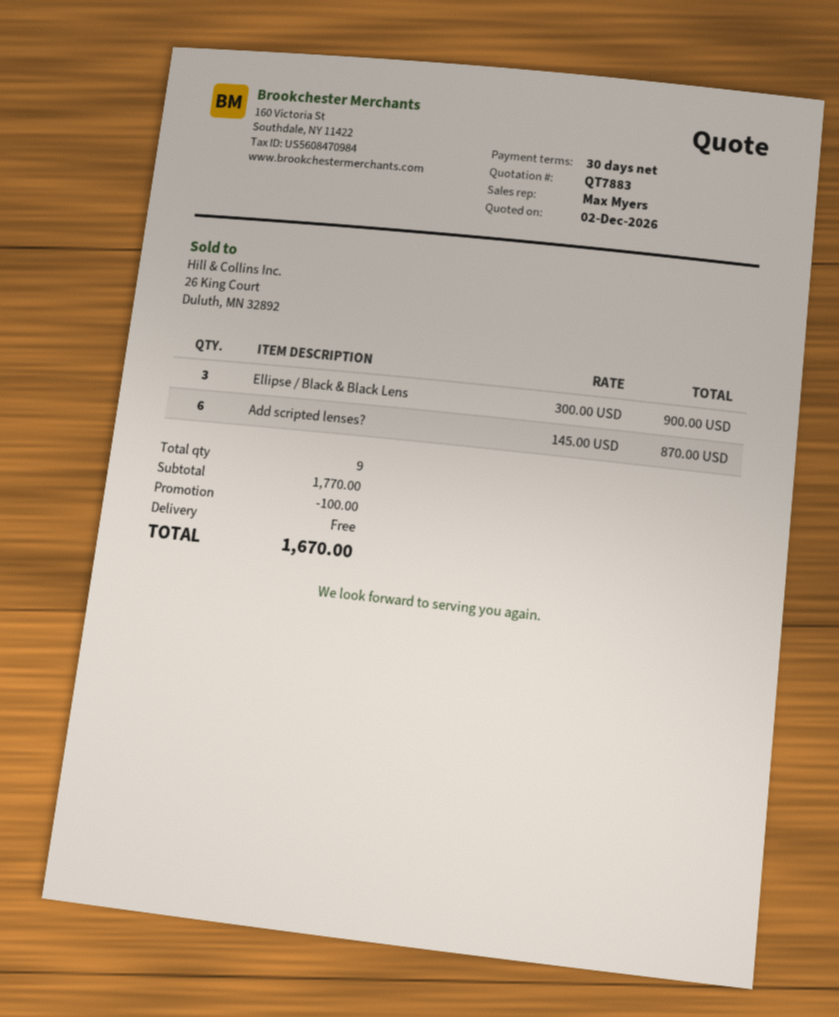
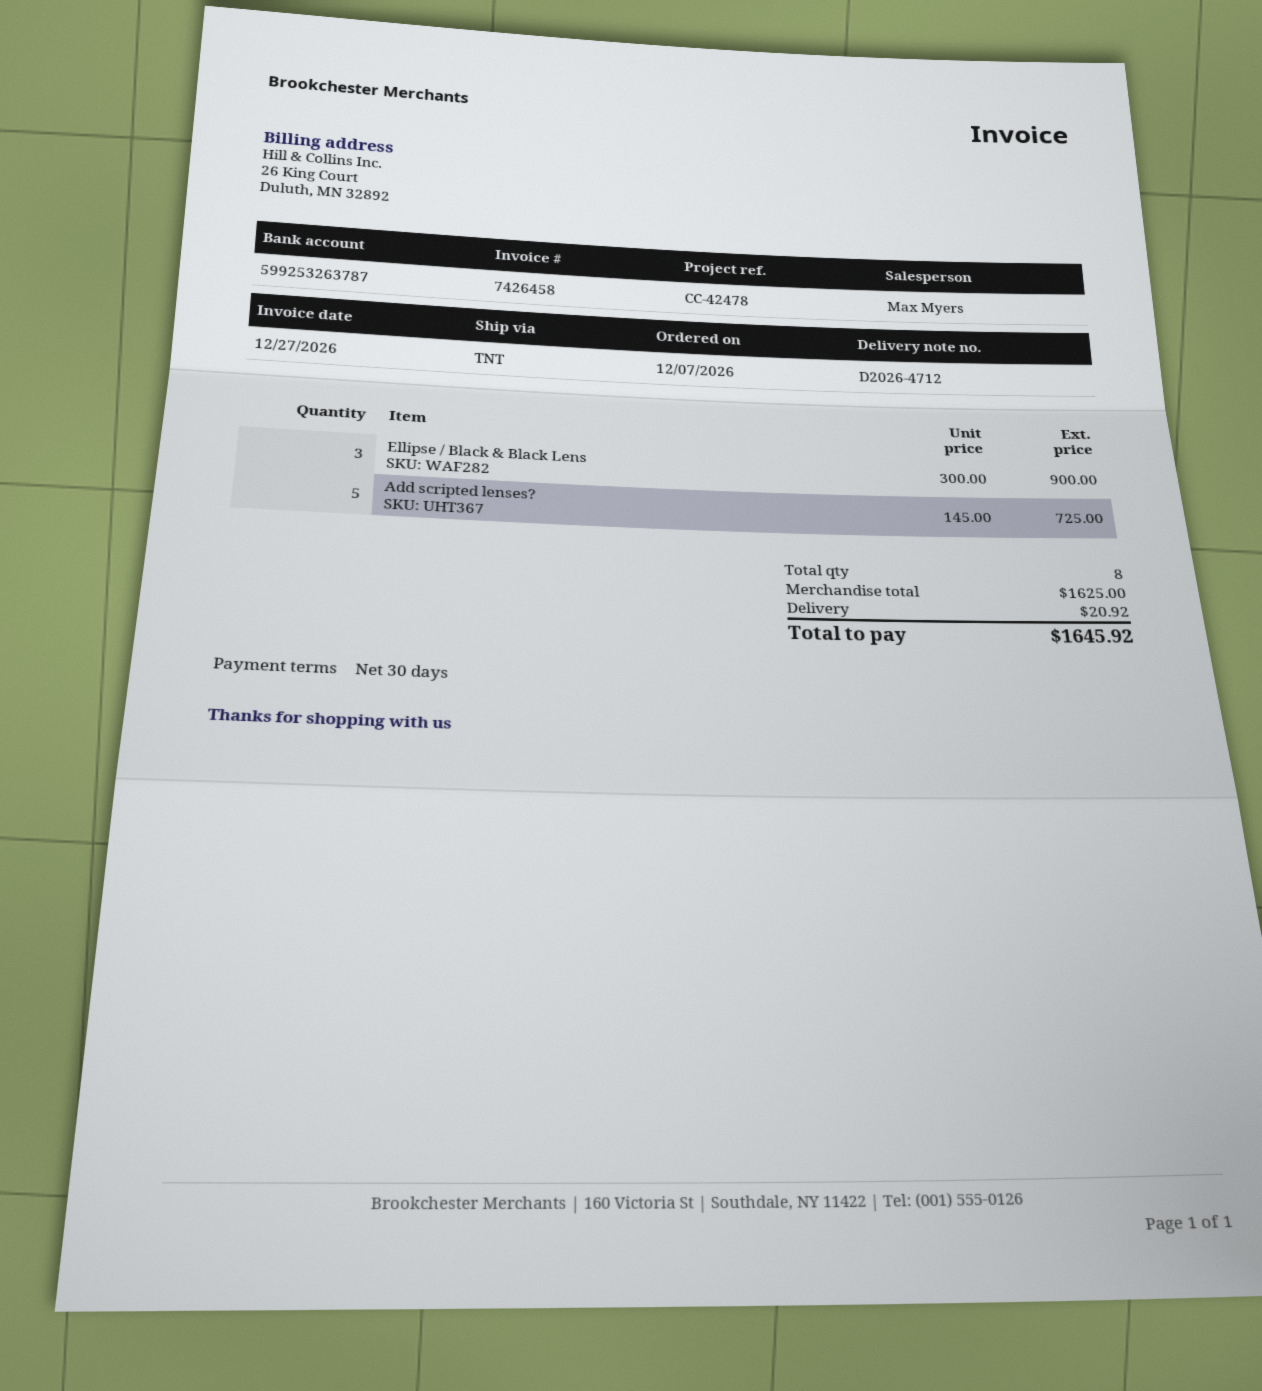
Add scripted lenses?: 6 x 145.00 = 870.00 -> 5 x 145.00 = 725.00
total quantity: 9 -> 8
subtotal: 1770.00 -> 1625.00
discount: 100.00 -> none
shipping: 0.00 -> 20.92
total: 1670.00 -> 1645.92

